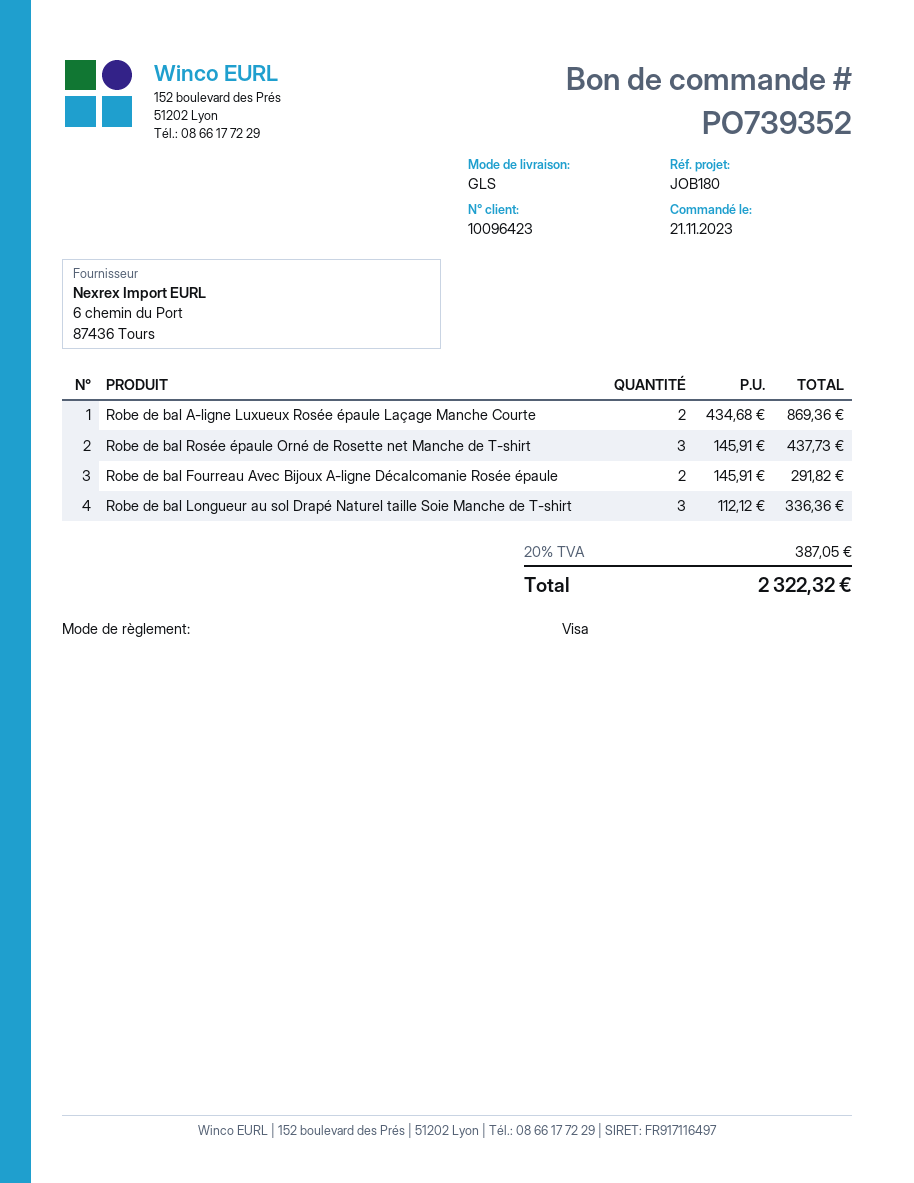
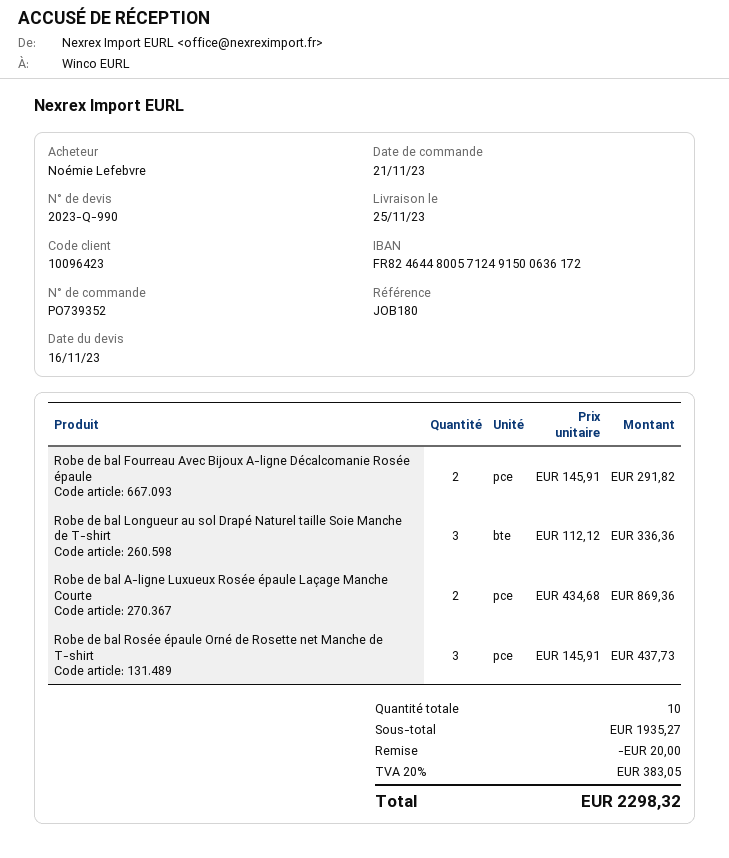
discount: none -> 20.00
tax: 20% = 387.05 -> 20% = 383.05
total: 2322.32 -> 2298.32

